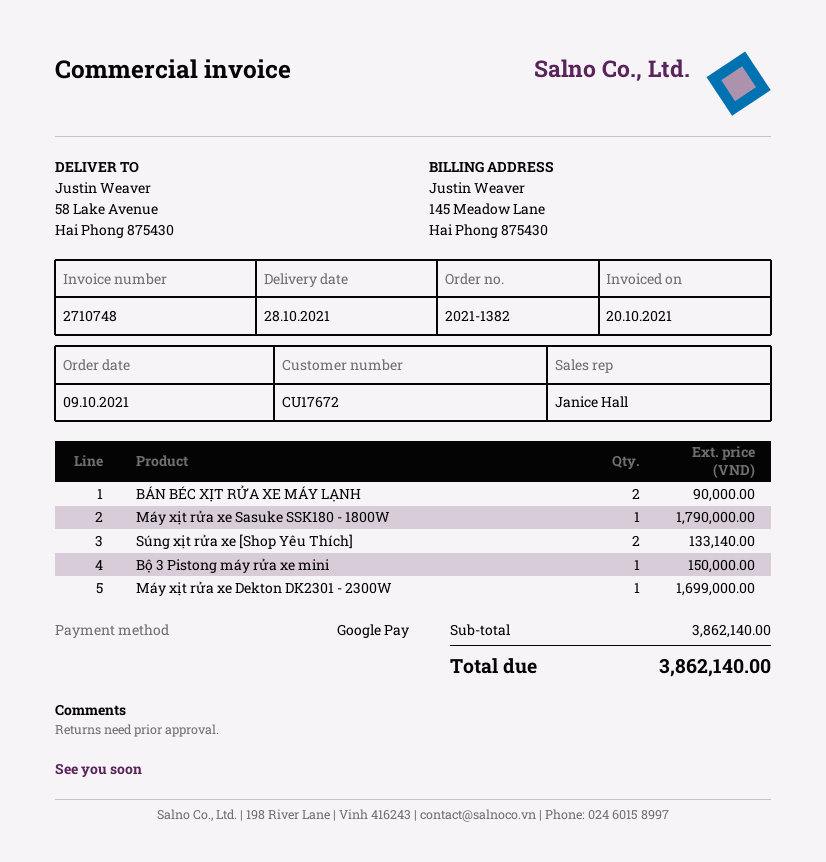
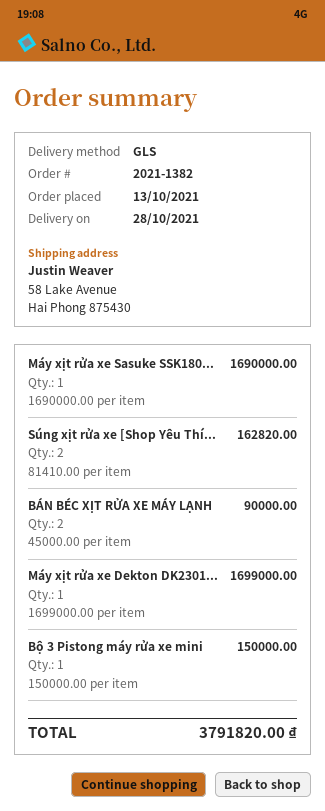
order date: 2021-10-09 -> 2021-10-13
Máy xịt rửa xe Sasuke SSK180 - 1800W: 1 for 1790000.00 -> 1 for 1690000.00
Súng xịt rửa xe [Shop Yêu Thích]: 2 for 133140.00 -> 2 for 162820.00
total: 3862140.00 -> 3791820.00

